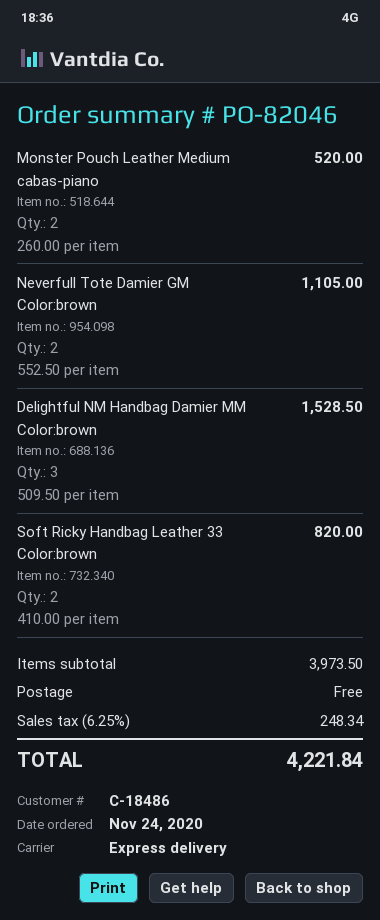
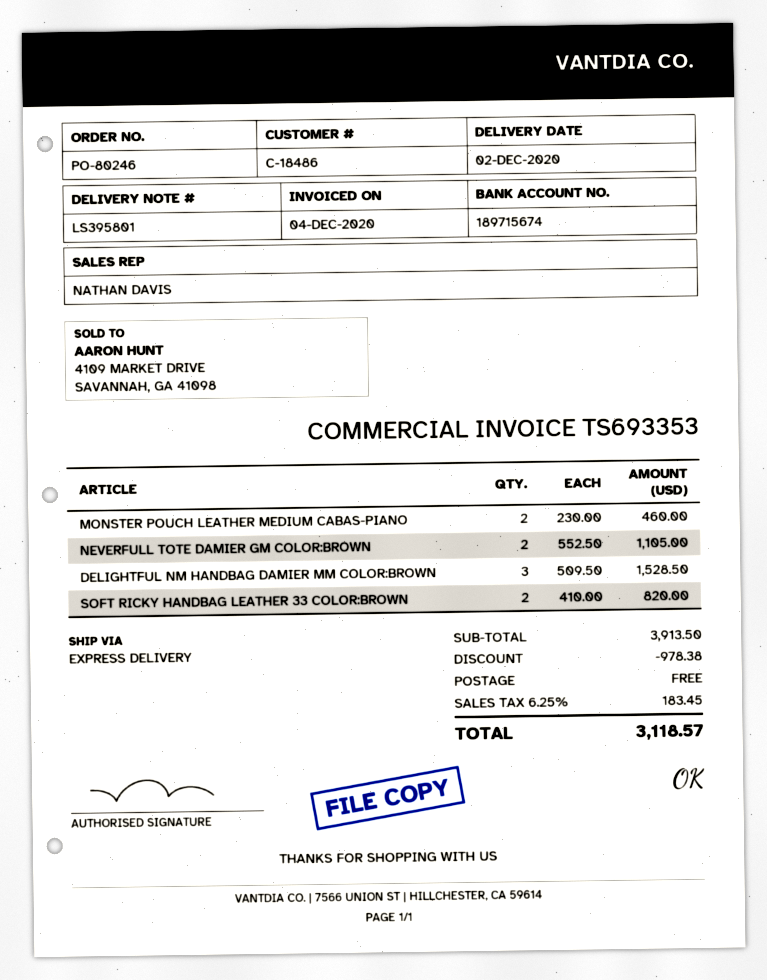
order number: PO-82046 -> PO-80246
Monster Pouch Leather Medium cabas-piano: 2 x 260.00 = 520.00 -> 2 x 230.00 = 460.00
subtotal: 3973.50 -> 3913.50
discount: none -> 978.38
tax: 6.25% = 248.34 -> 6.25% = 183.45
total: 4221.84 -> 3118.57

